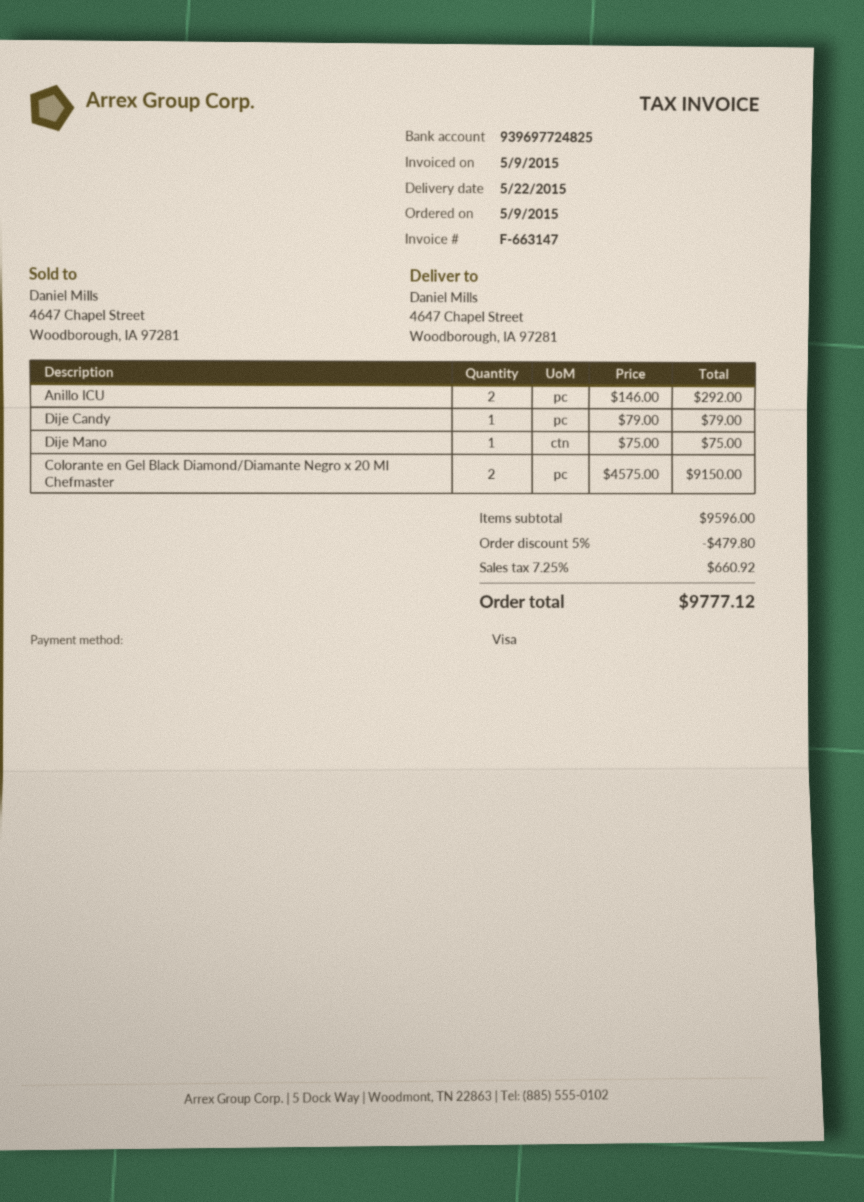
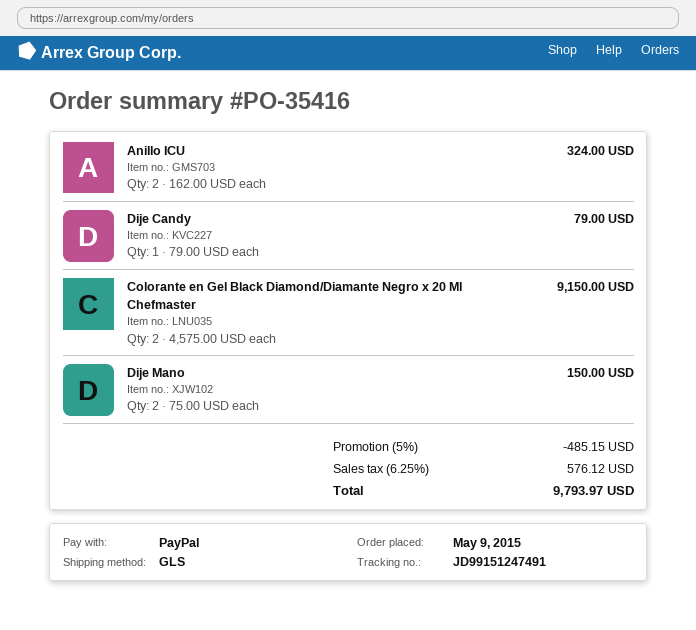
payment method: Visa -> PayPal
Anillo ICU: 2 x 146.00 = 292.00 -> 2 x 162.00 = 324.00
Dije Mano: 1 x 75.00 = 75.00 -> 2 x 75.00 = 150.00
discount: 5% = 479.80 -> 5% = 485.15
tax: 7.25% = 660.92 -> 6.25% = 576.12
total: 9777.12 -> 9793.97

